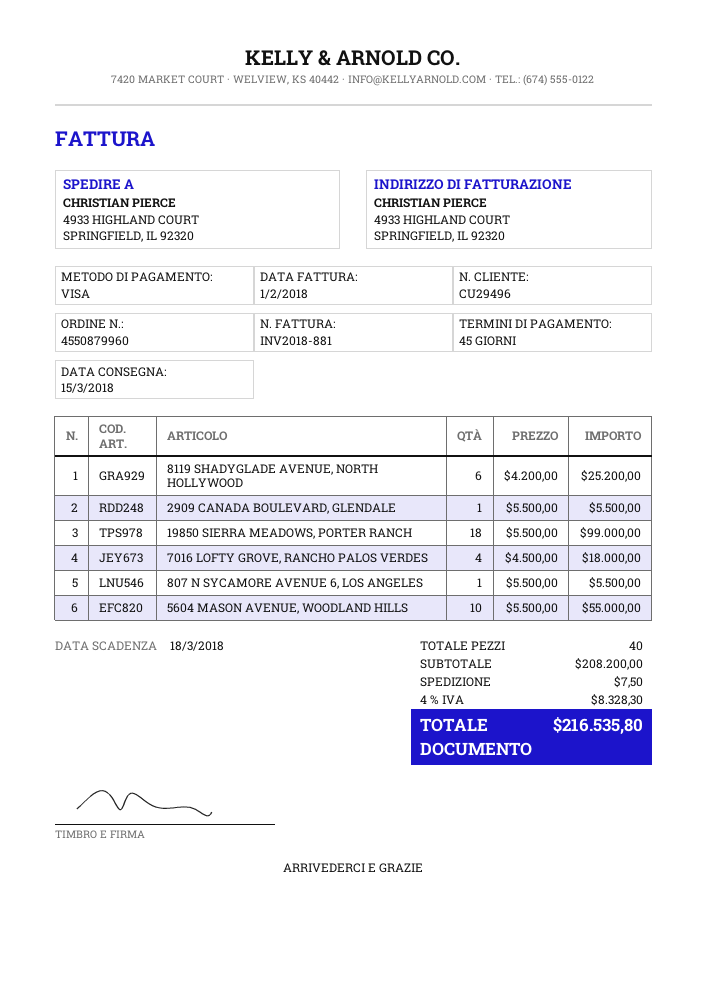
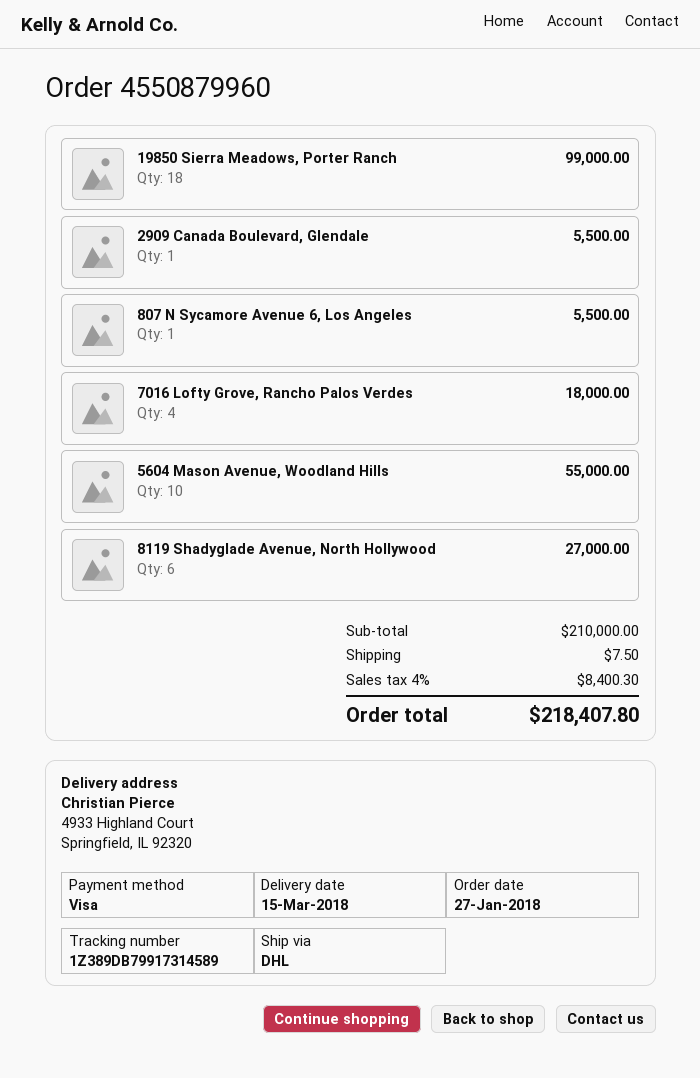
8119 SHADYGLADE AVENUE, NORTH HOLLYWOOD: 6 for 25200.00 -> 6 for 27000.00
subtotal: 208200.00 -> 210000.00
tax: 4% = 8328.30 -> 4% = 8400.30
total: 216535.80 -> 218407.80

